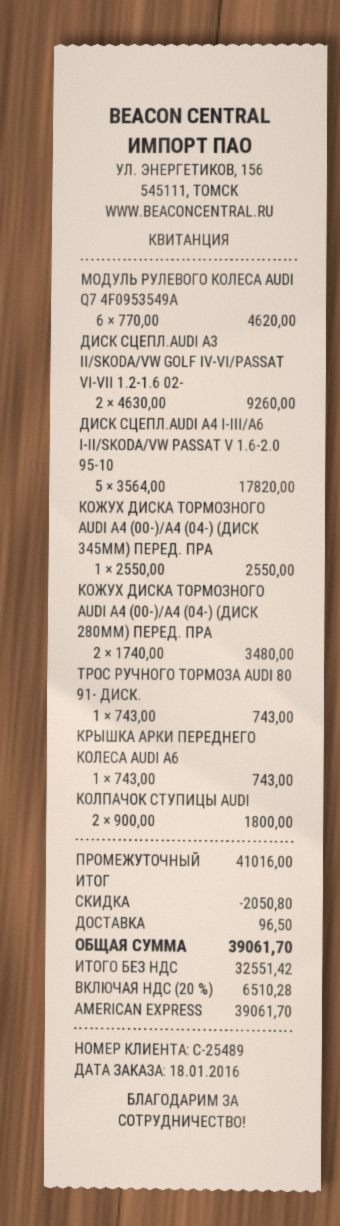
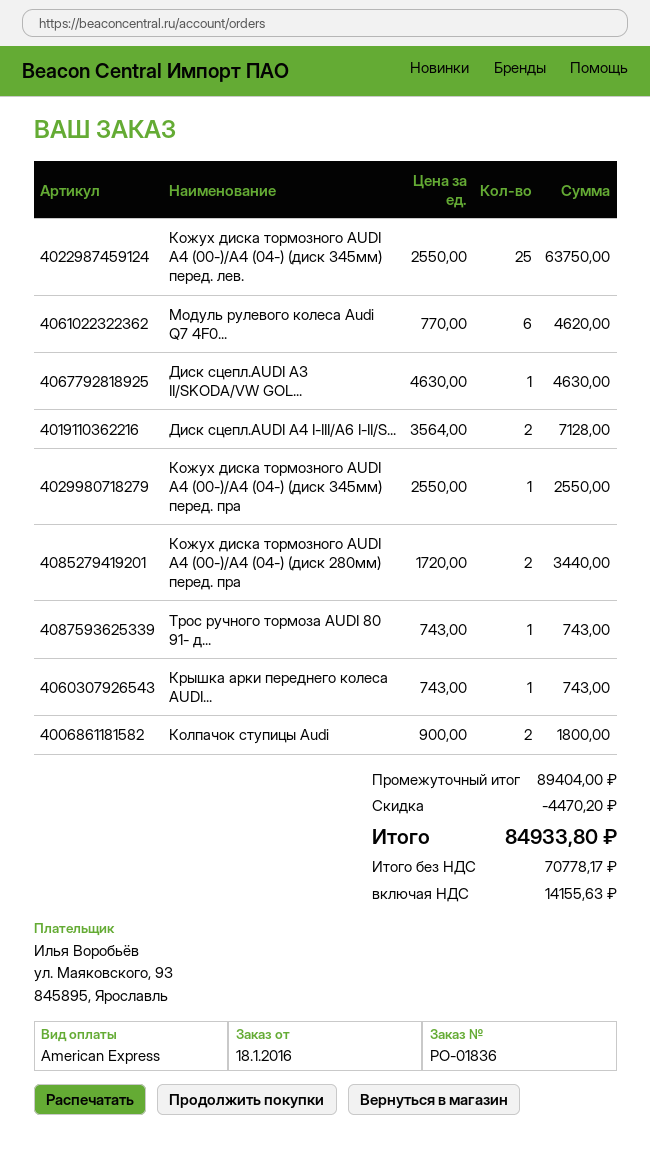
ДИСК СЦЕПЛ.AUDI A3 II/SKODA/VW GOLF IV-VI/PASSAT VI-VII 1.2-1.6 02-: 2 x 4630.00 = 9260.00 -> 1 x 4630.00 = 4630.00
ДИСК СЦЕПЛ.AUDI A4 I-III/A6 I-II/SKODA/VW PASSAT V 1.6-2.0 95-10: 5 x 3564.00 = 17820.00 -> 2 x 3564.00 = 7128.00
КОЖУХ ДИСКА ТОРМОЗНОГО AUDI A4 (00-)/A4 (04-) (ДИСК 280ММ) ПЕРЕД. ПРА: 2 x 1740.00 = 3480.00 -> 2 x 1720.00 = 3440.00
Кожух диска тормозного AUDI A4 (00-)/A4 (04-) (диск 345мм) перед. лев.: none -> 25 x 2550.00 = 63750.00
subtotal: 41016.00 -> 89404.00
discount: 2050.80 -> 4470.20
shipping: 96.50 -> none
net: 32551.42 -> 70778.17
tax: 6510.28 -> 14155.63
total: 39061.70 -> 84933.80

